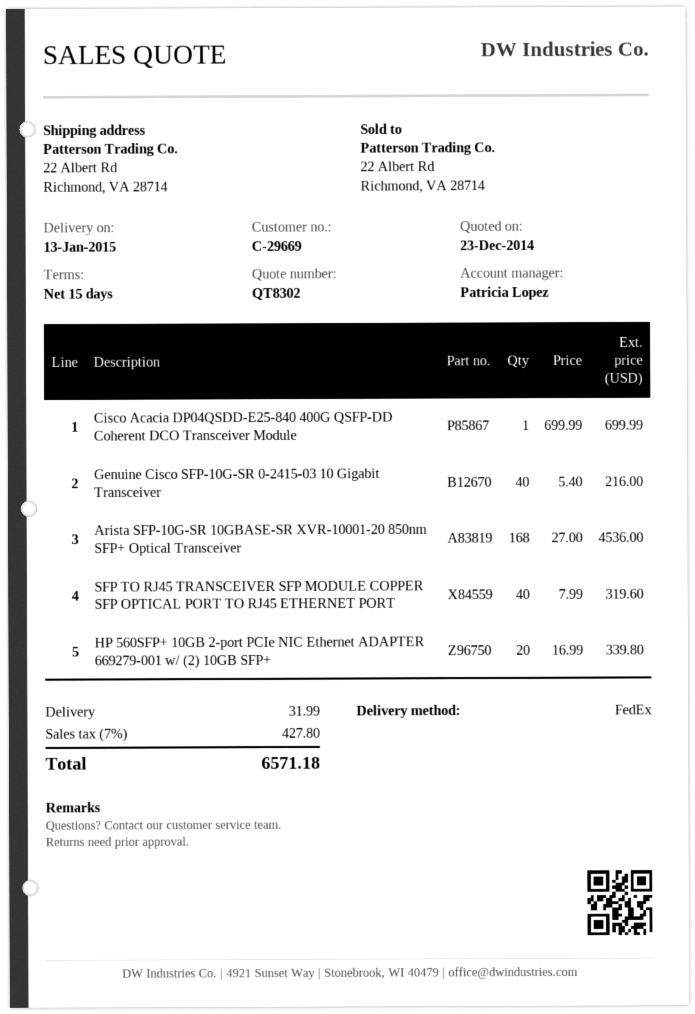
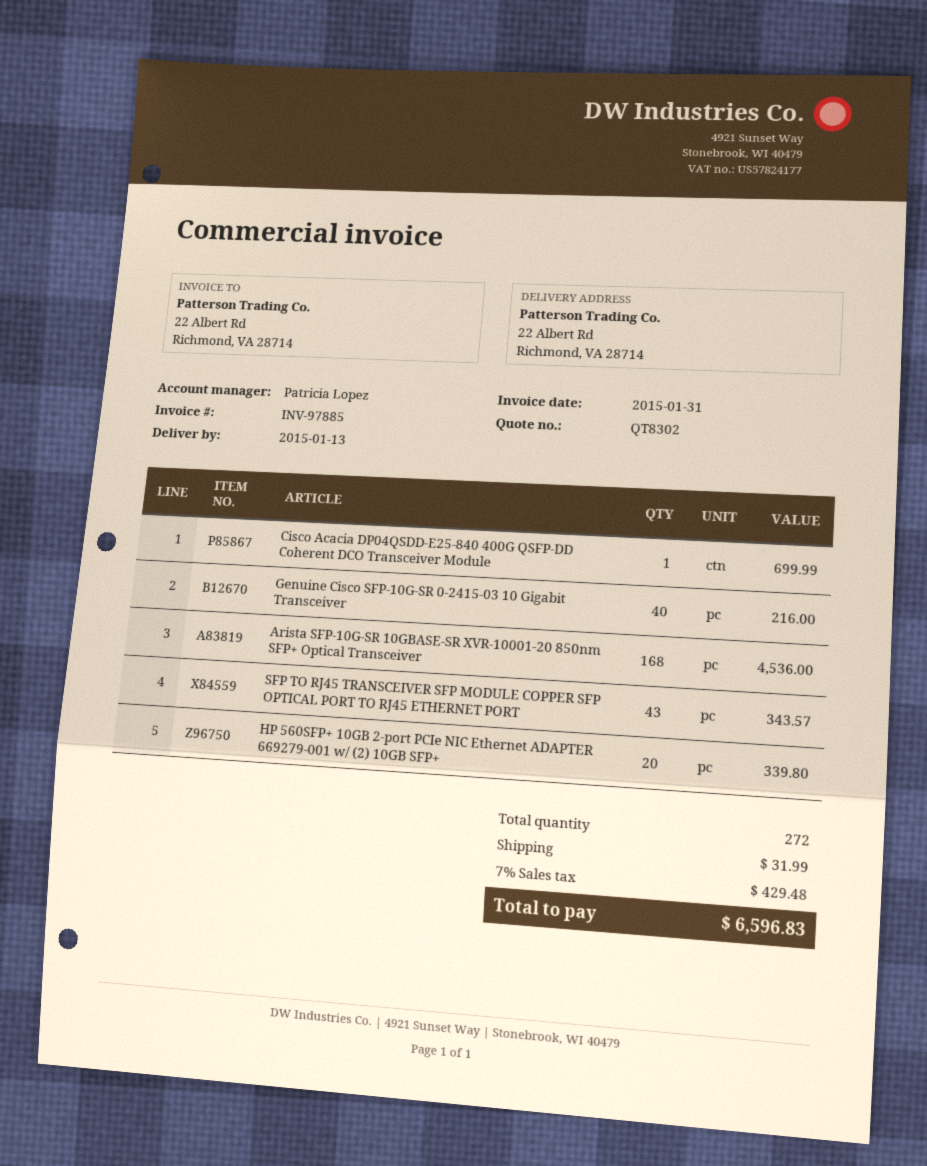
SFP TO RJ45 TRANSCEIVER SFP MODULE COPPER SFP OPTICAL PORT TO RJ45 ETHERNET PORT: 40 for 319.60 -> 43 for 343.57
tax: 7% = 427.80 -> 7% = 429.48
total: 6571.18 -> 6596.83

